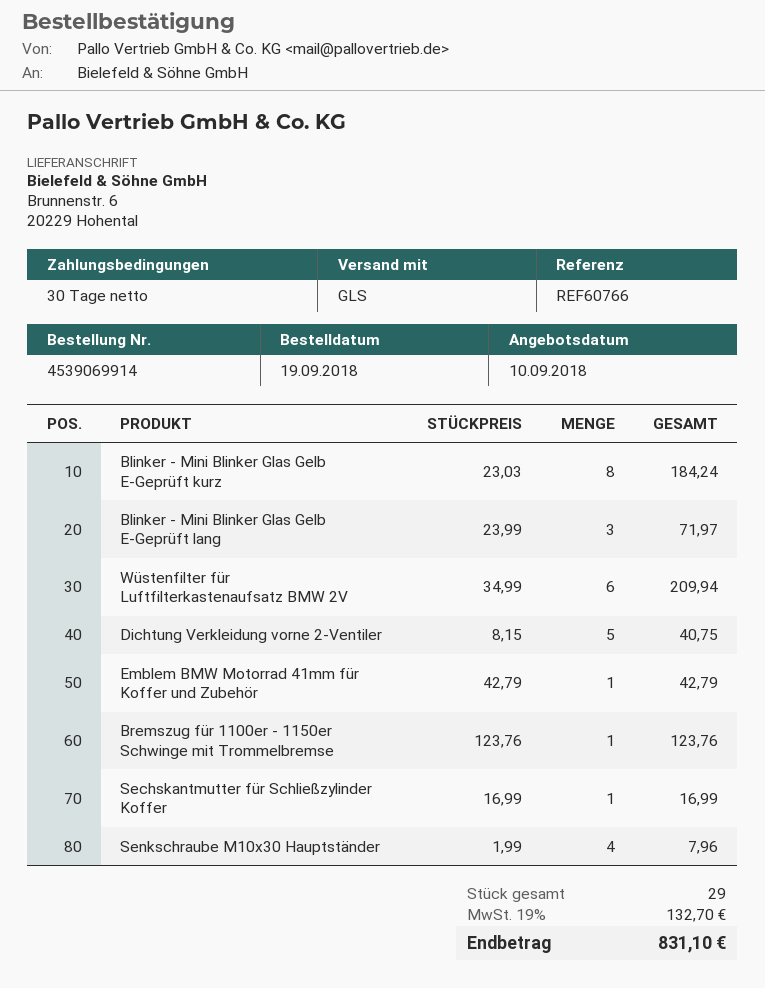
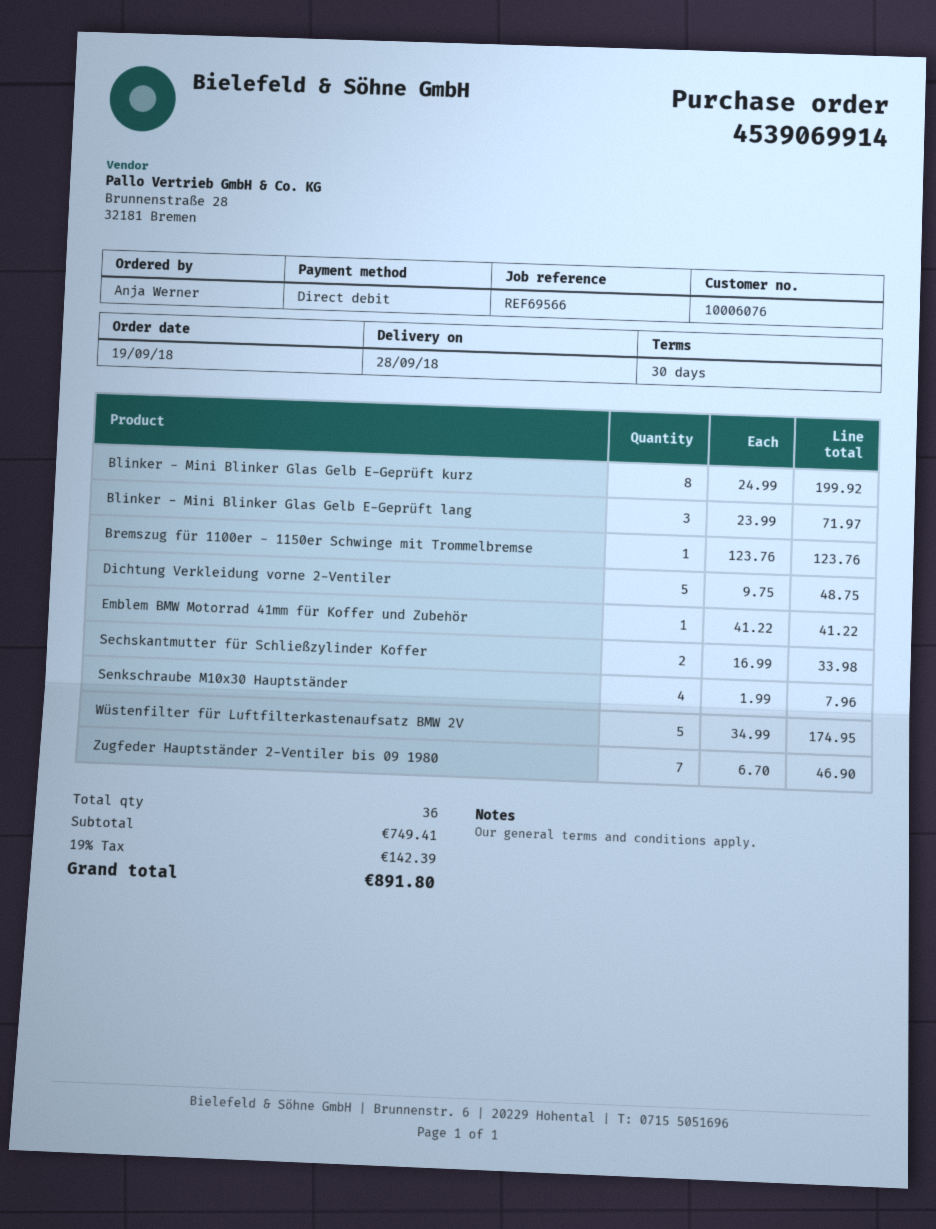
reference: REF60766 -> REF69566
Blinker - Mini Blinker Glas Gelb E-Geprüft kurz: 8 x 23.03 = 184.24 -> 8 x 24.99 = 199.92
Wüstenfilter für Luftfilterkastenaufsatz BMW 2V: 6 x 34.99 = 209.94 -> 5 x 34.99 = 174.95
Dichtung Verkleidung vorne 2-Ventiler: 5 x 8.15 = 40.75 -> 5 x 9.75 = 48.75
Emblem BMW Motorrad 41mm für Koffer und Zubehör: 1 x 42.79 = 42.79 -> 1 x 41.22 = 41.22
Sechskantmutter für Schließzylinder Koffer: 1 x 16.99 = 16.99 -> 2 x 16.99 = 33.98
Zugfeder Hauptständer 2-Ventiler bis 09 1980: none -> 7 x 6.70 = 46.90
total quantity: 29 -> 36
tax: 19% = 132.70 -> 19% = 142.39
total: 831.10 -> 891.80

